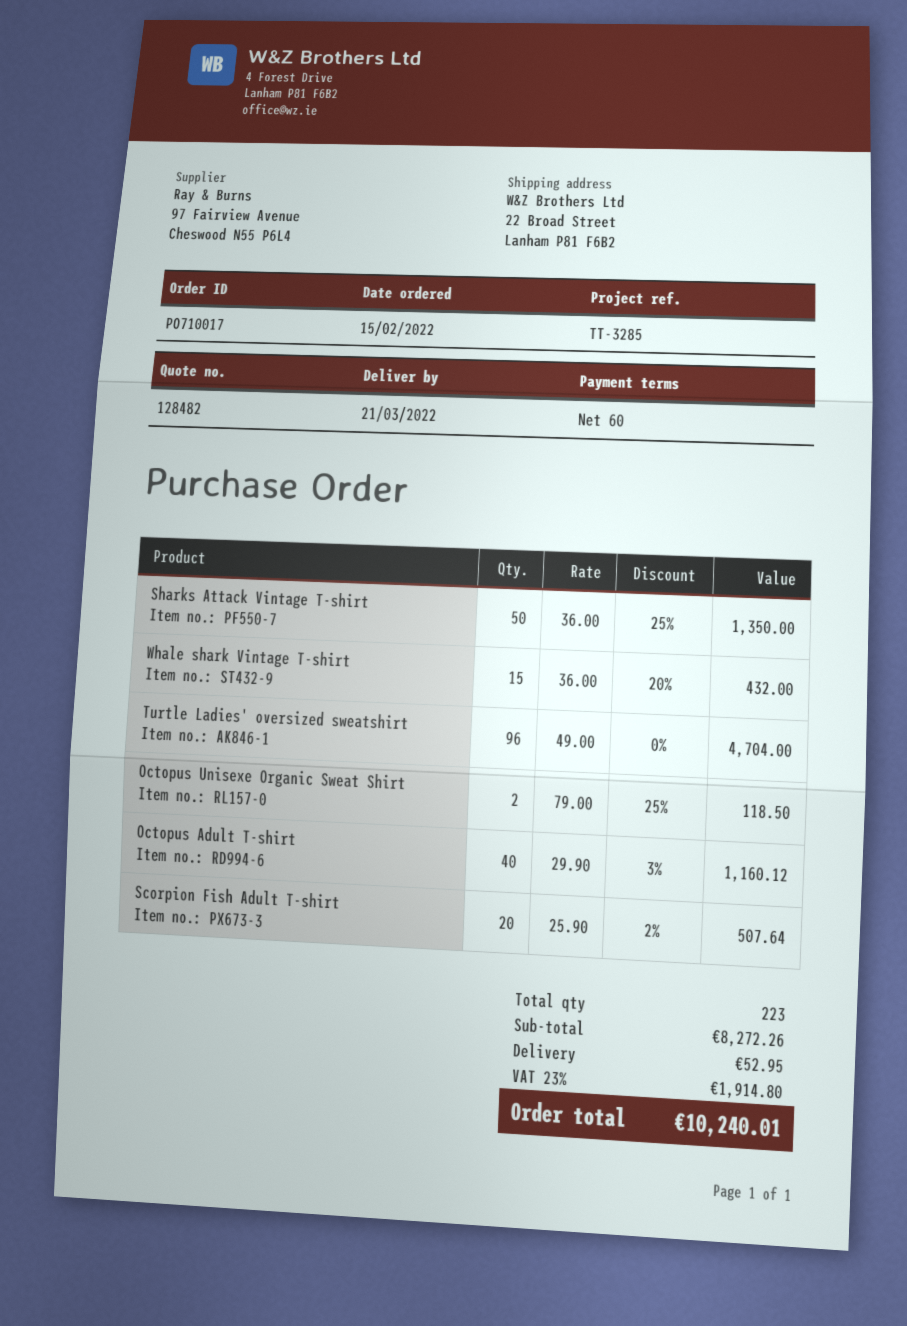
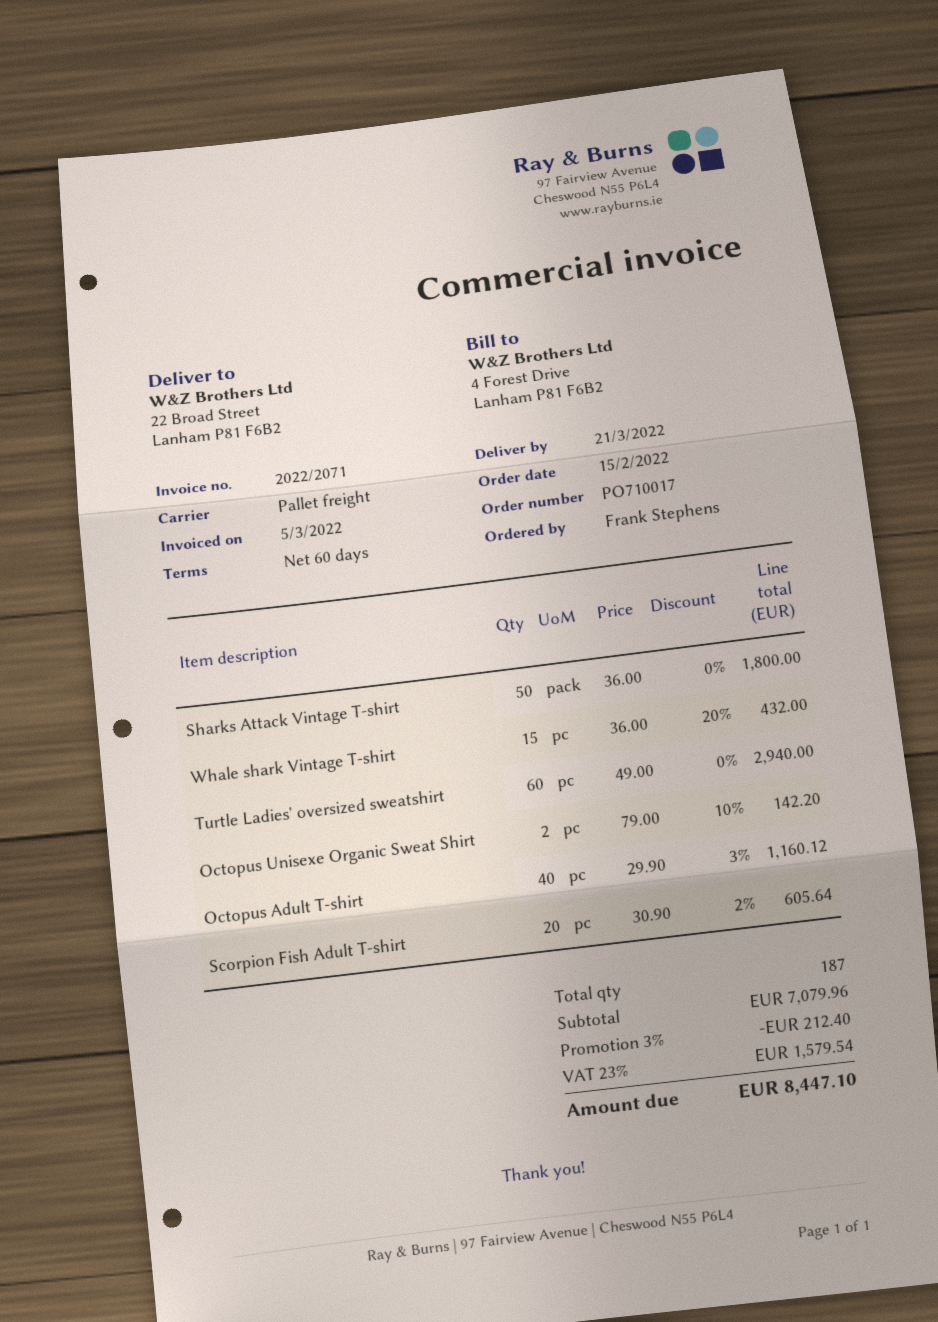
Sharks Attack Vintage T-shirt: 50 x 36.00 - 25% = 1350.00 -> 50 x 36.00 = 1800.00
Turtle Ladies' oversized sweatshirt: 96 x 49.00 = 4704.00 -> 60 x 49.00 = 2940.00
Octopus Unisexe Organic Sweat Shirt: 2 x 79.00 - 25% = 118.50 -> 2 x 79.00 - 10% = 142.20
Scorpion Fish Adult T-shirt: 20 x 25.90 - 2% = 507.64 -> 20 x 30.90 - 2% = 605.64
total quantity: 223 -> 187
subtotal: 8272.26 -> 7079.96
discount: none -> 3% = 212.40
shipping: 52.95 -> none
tax: 23% = 1914.80 -> 23% = 1579.54
total: 10240.01 -> 8447.10

